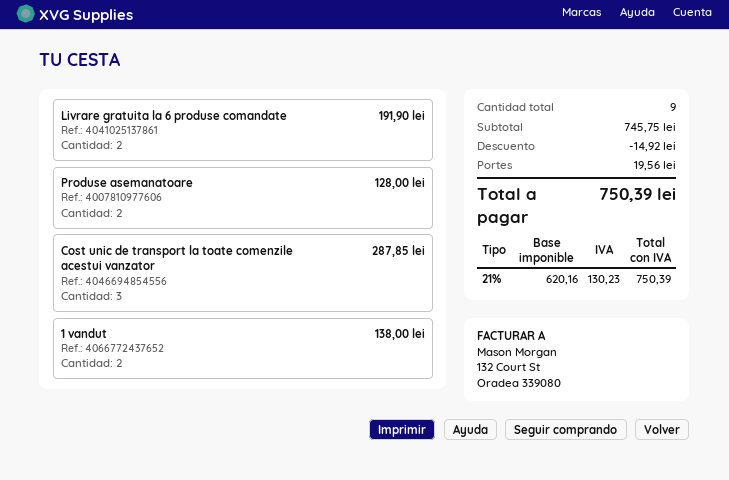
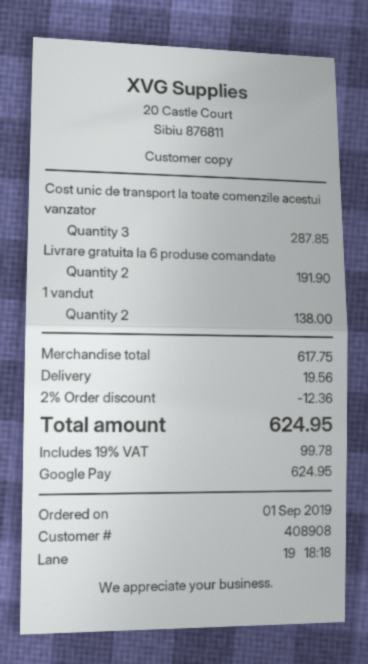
Produse asemanatoare: 2 for 128.00 -> none
subtotal: 745.75 -> 617.75
discount: 14.92 -> 12.36
tax: 21% = 130.23 -> 19% = 99.78
total: 750.39 -> 624.95

